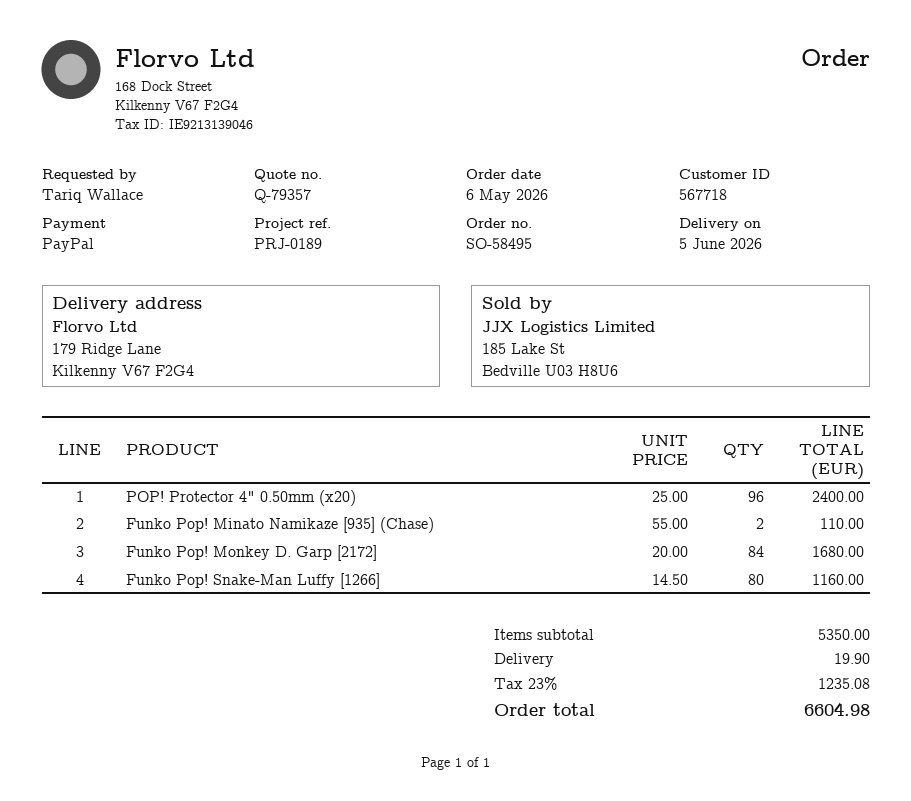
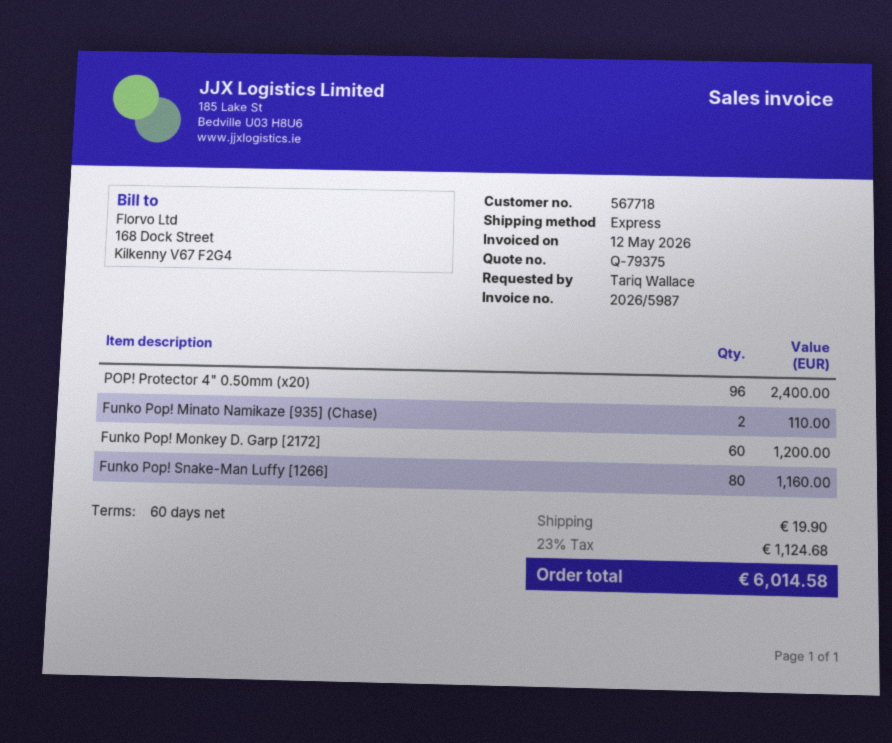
quote number: Q-79357 -> Q-79375
Funko Pop! Monkey D. Garp [2172]: 84 for 1680.00 -> 60 for 1200.00
tax: 23% = 1235.08 -> 23% = 1124.68
total: 6604.98 -> 6014.58

